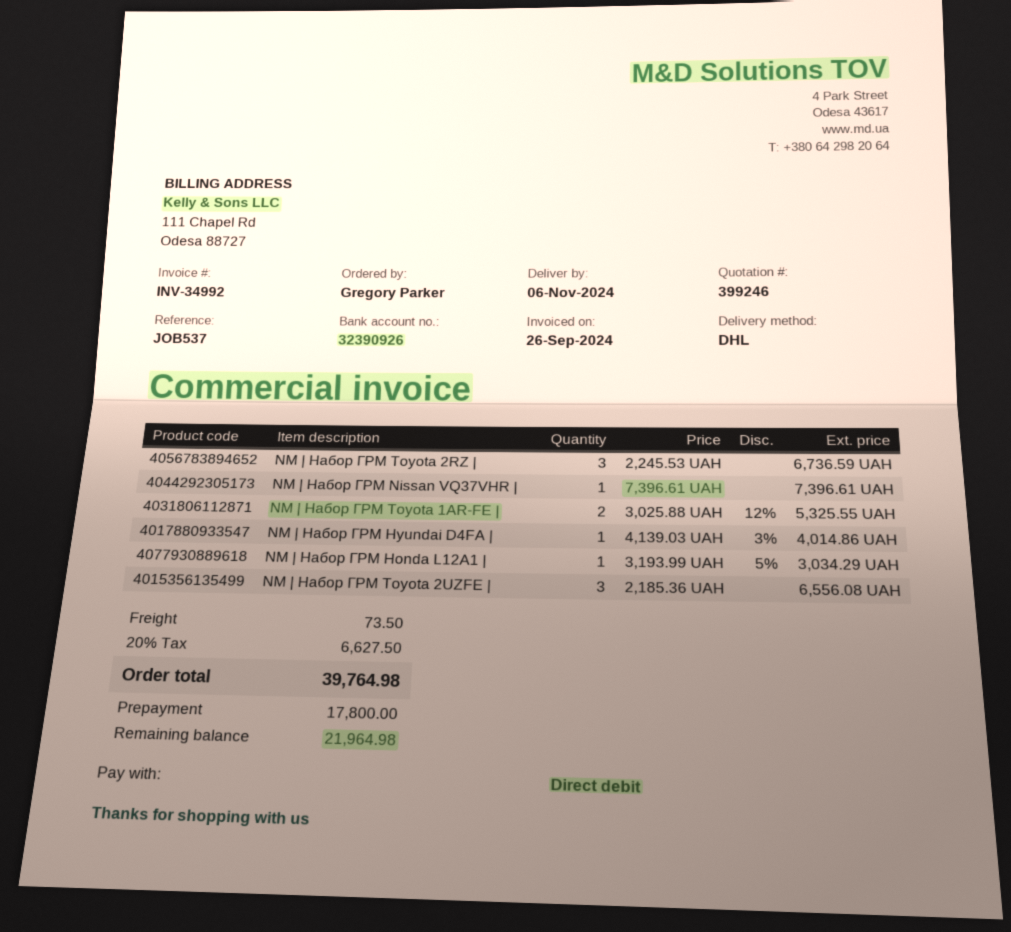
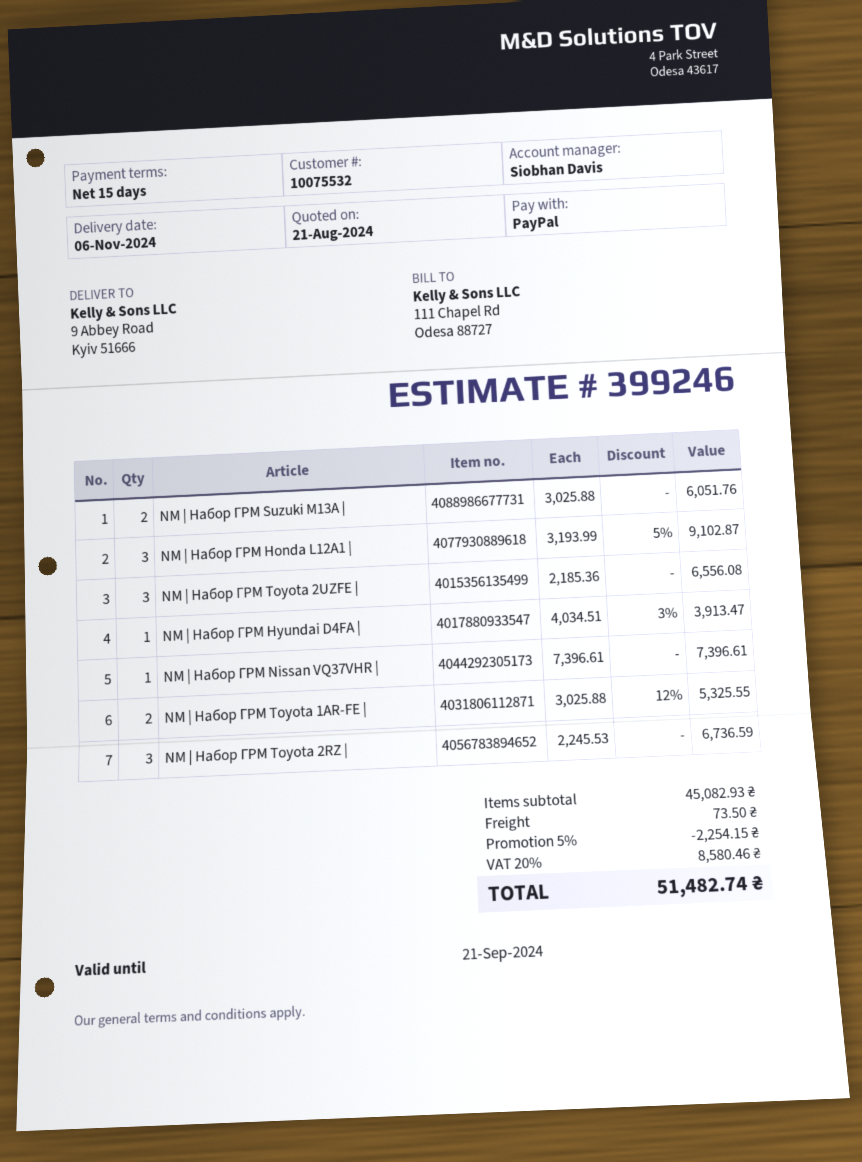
payment method: direct debit -> PayPal
NM | Набор ГРМ Hyundai D4FA |: 1 x 4139.03 - 3% = 4014.86 -> 1 x 4034.51 - 3% = 3913.47
NM | Набор ГРМ Honda L12A1 |: 1 x 3193.99 - 5% = 3034.29 -> 3 x 3193.99 - 5% = 9102.87
NM | Набор ГРМ Suzuki M13A |: none -> 2 x 3025.88 = 6051.76
discount: none -> 5% = 2254.15
tax: 20% = 6627.50 -> 20% = 8580.46
total: 39764.98 -> 51482.74

